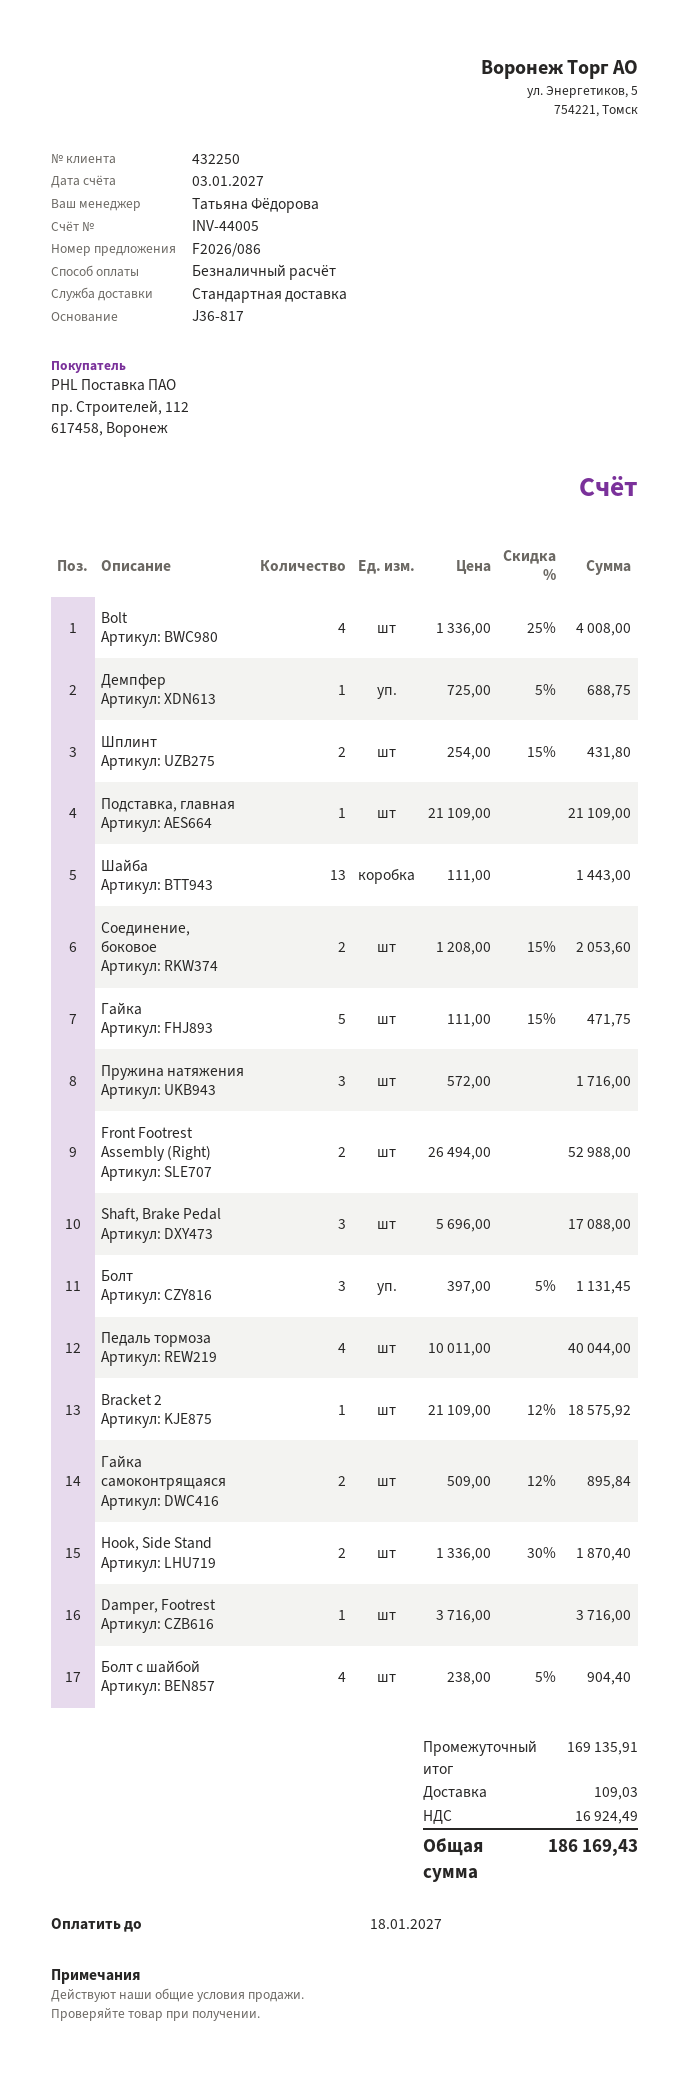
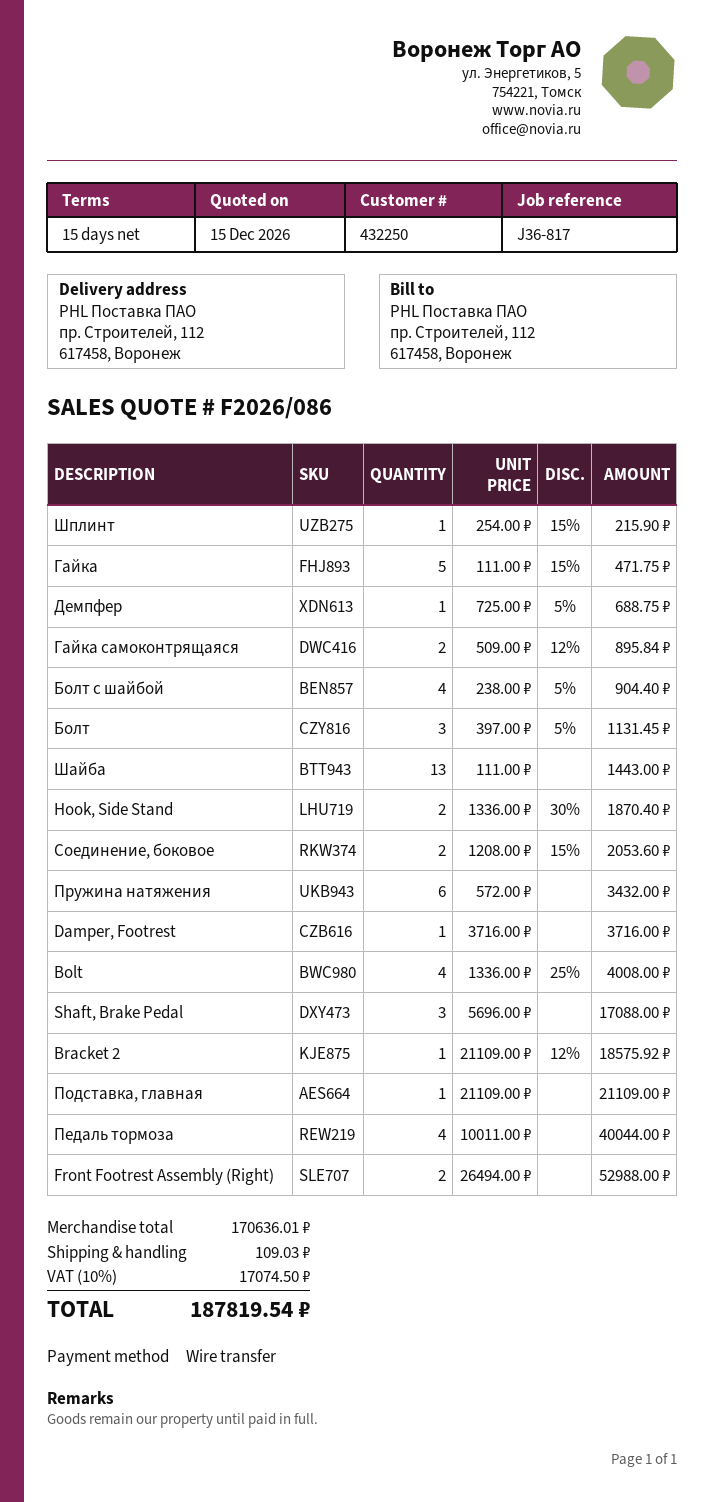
Шплинт: 2 x 254.00 - 15% = 431.80 -> 1 x 254.00 - 15% = 215.90
Пружина натяжения: 3 x 572.00 = 1716.00 -> 6 x 572.00 = 3432.00
subtotal: 169135.91 -> 170636.01
tax: 16924.49 -> 17074.50
total: 186169.43 -> 187819.54

